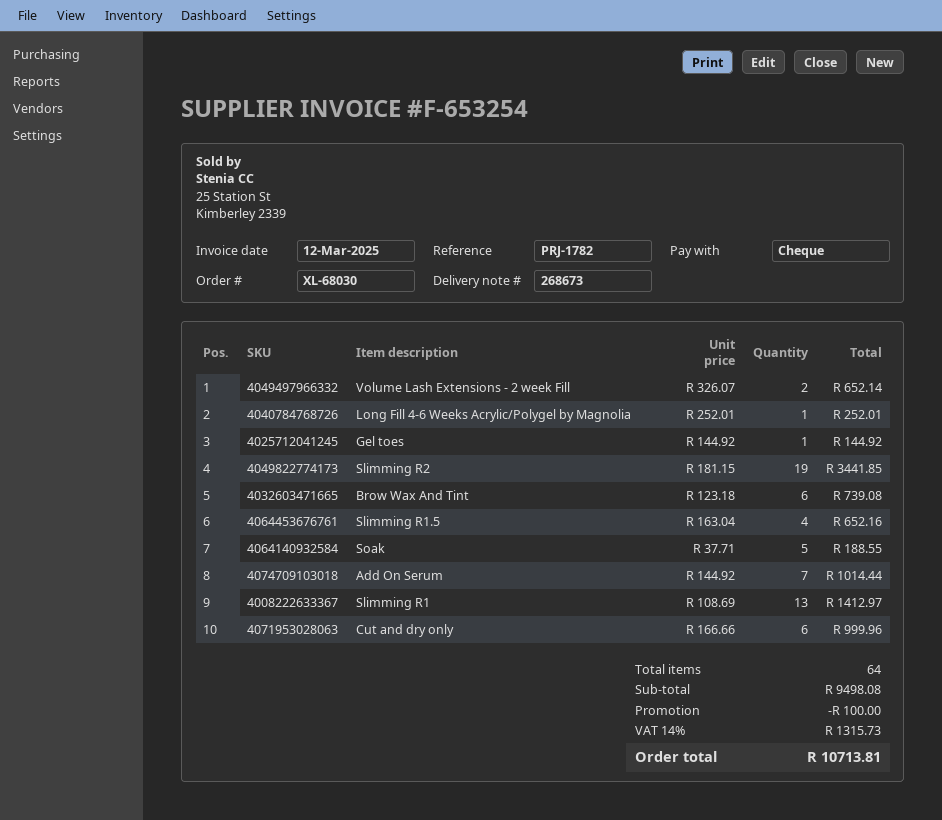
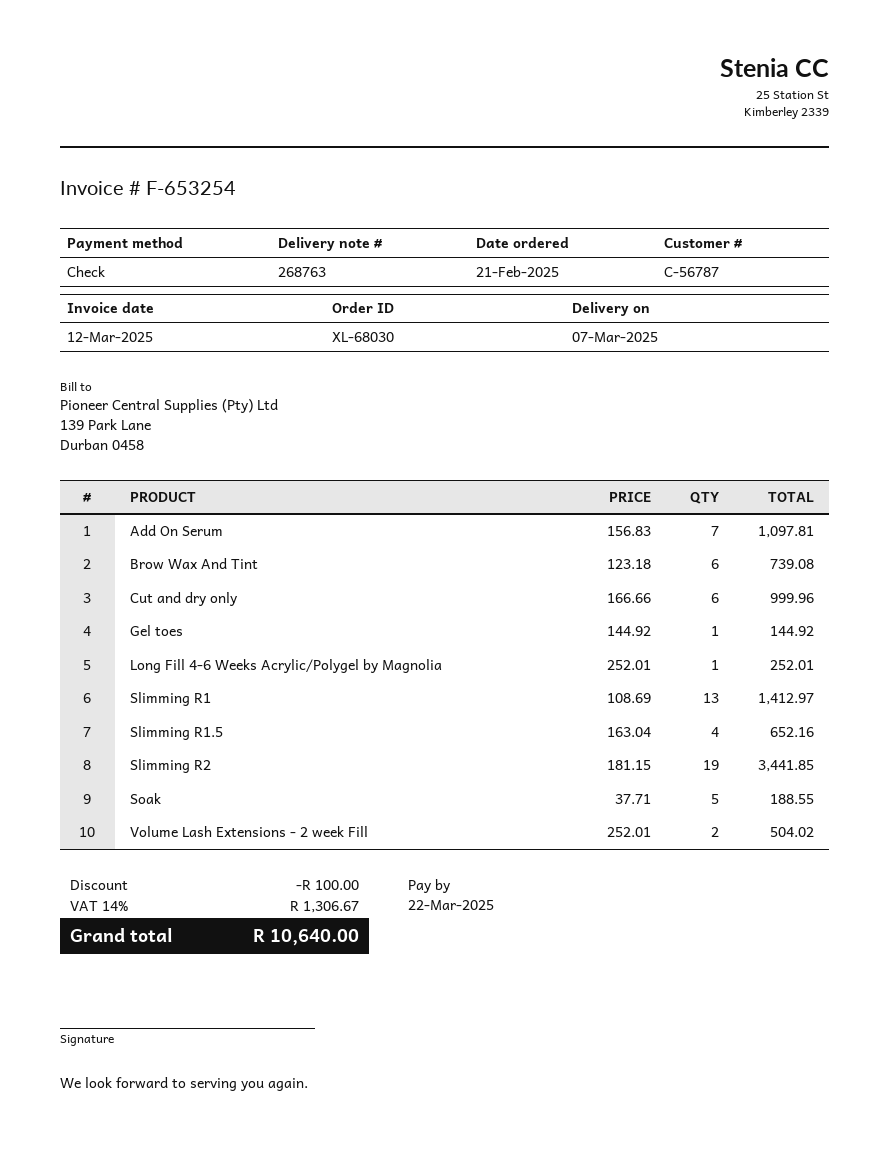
delivery note number: 268673 -> 268763
Volume Lash Extensions - 2 week Fill: 2 x 326.07 = 652.14 -> 2 x 252.01 = 504.02
Add On Serum: 7 x 144.92 = 1014.44 -> 7 x 156.83 = 1097.81
tax: 14% = 1315.73 -> 14% = 1306.67
total: 10713.81 -> 10640.00

